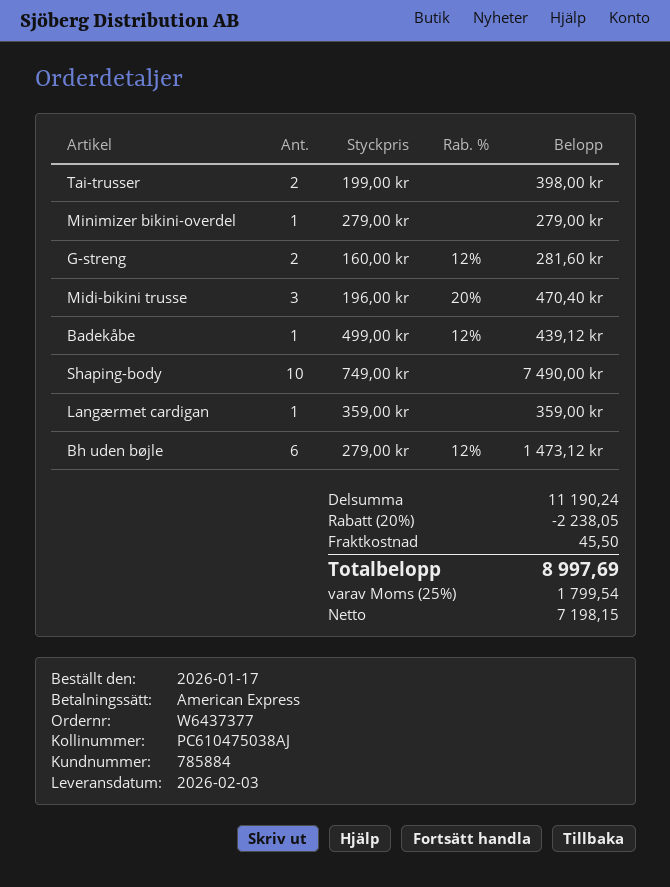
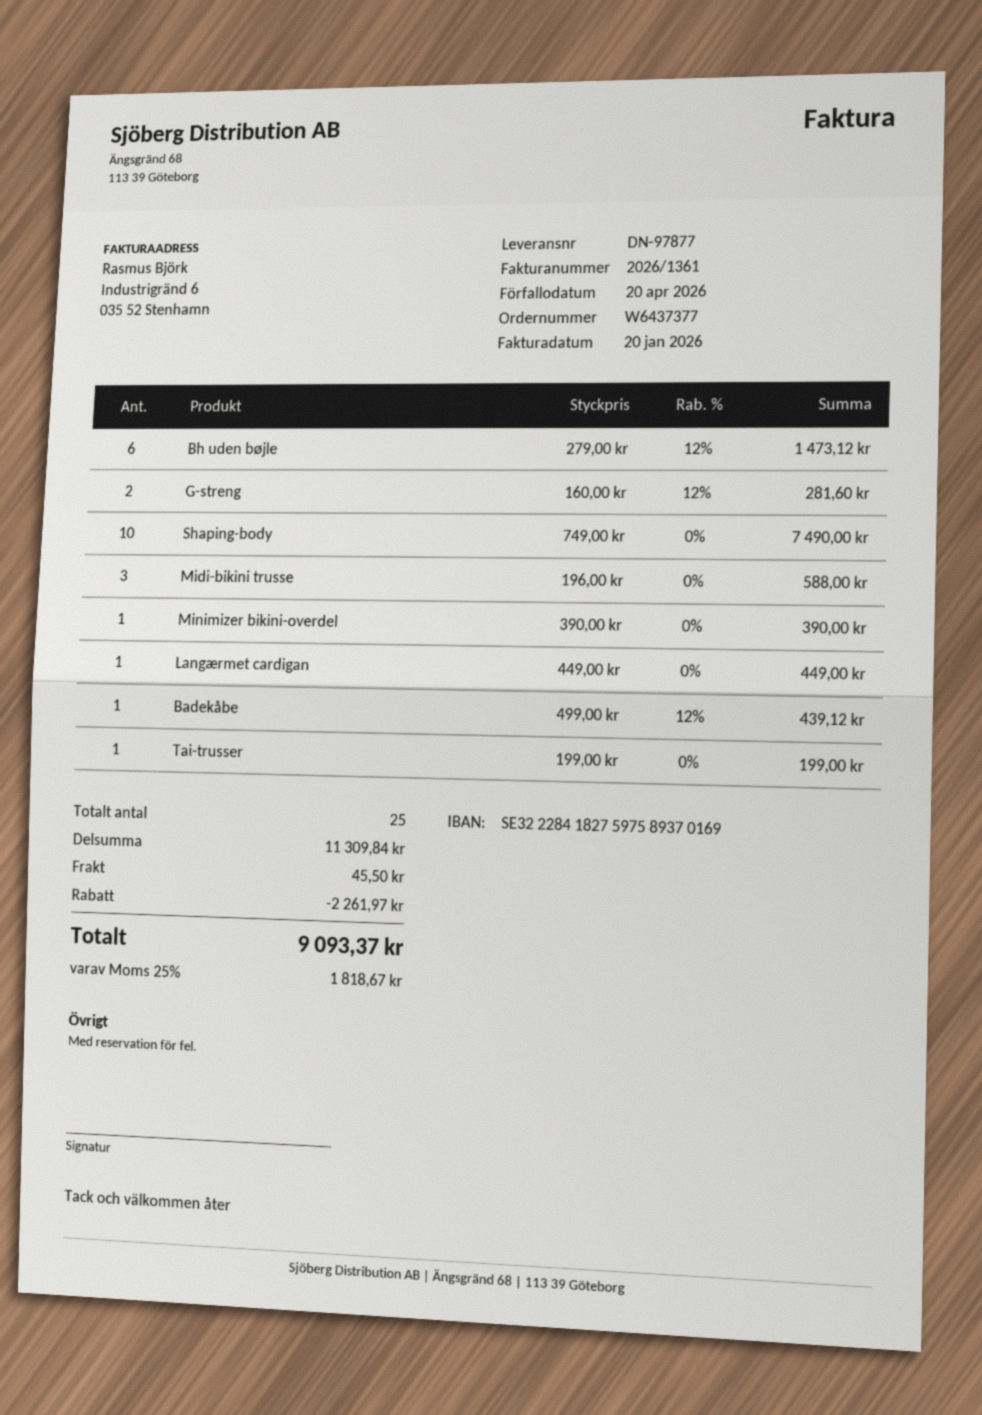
Tai-trusser: 2 x 199.00 = 398.00 -> 1 x 199.00 = 199.00
Minimizer bikini-overdel: 1 x 279.00 = 279.00 -> 1 x 390.00 = 390.00
Midi-bikini trusse: 3 x 196.00 - 20% = 470.40 -> 3 x 196.00 = 588.00
Langærmet cardigan: 1 x 359.00 = 359.00 -> 1 x 449.00 = 449.00
subtotal: 11190.24 -> 11309.84
discount: 2238.05 -> 2261.97
tax: 25% = 1799.54 -> 25% = 1818.67
total: 8997.69 -> 9093.37

